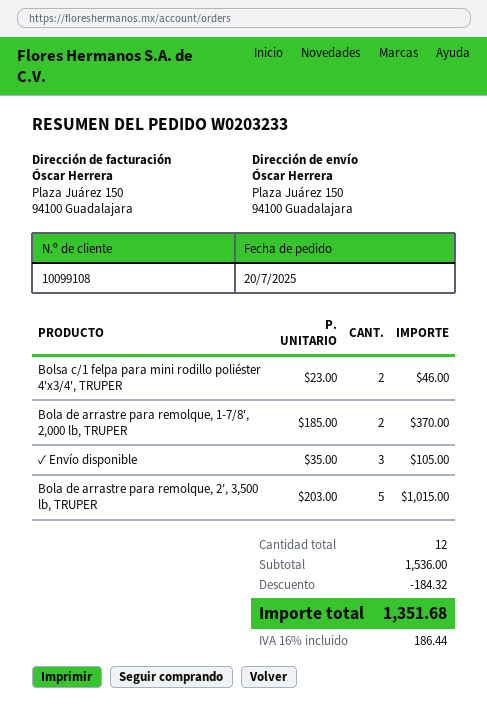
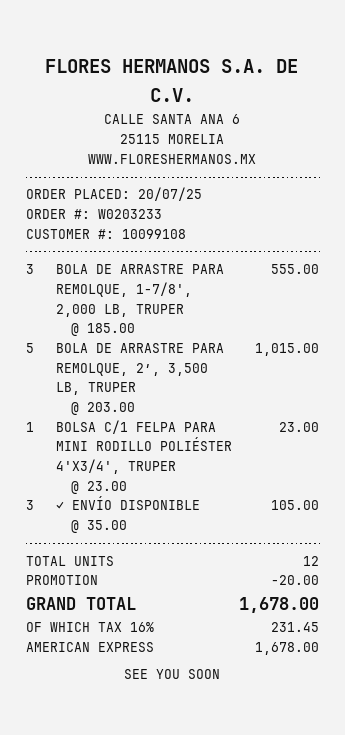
Bolsa c/1 felpa para mini rodillo poliéster 4'x3/4', TRUPER: 2 x 23.00 = 46.00 -> 1 x 23.00 = 23.00
Bola de arrastre para remolque, 1-7/8', 2,000 lb, TRUPER: 2 x 185.00 = 370.00 -> 3 x 185.00 = 555.00
discount: 184.32 -> 20.00
tax: 16% = 186.44 -> 16% = 231.45
total: 1351.68 -> 1678.00

